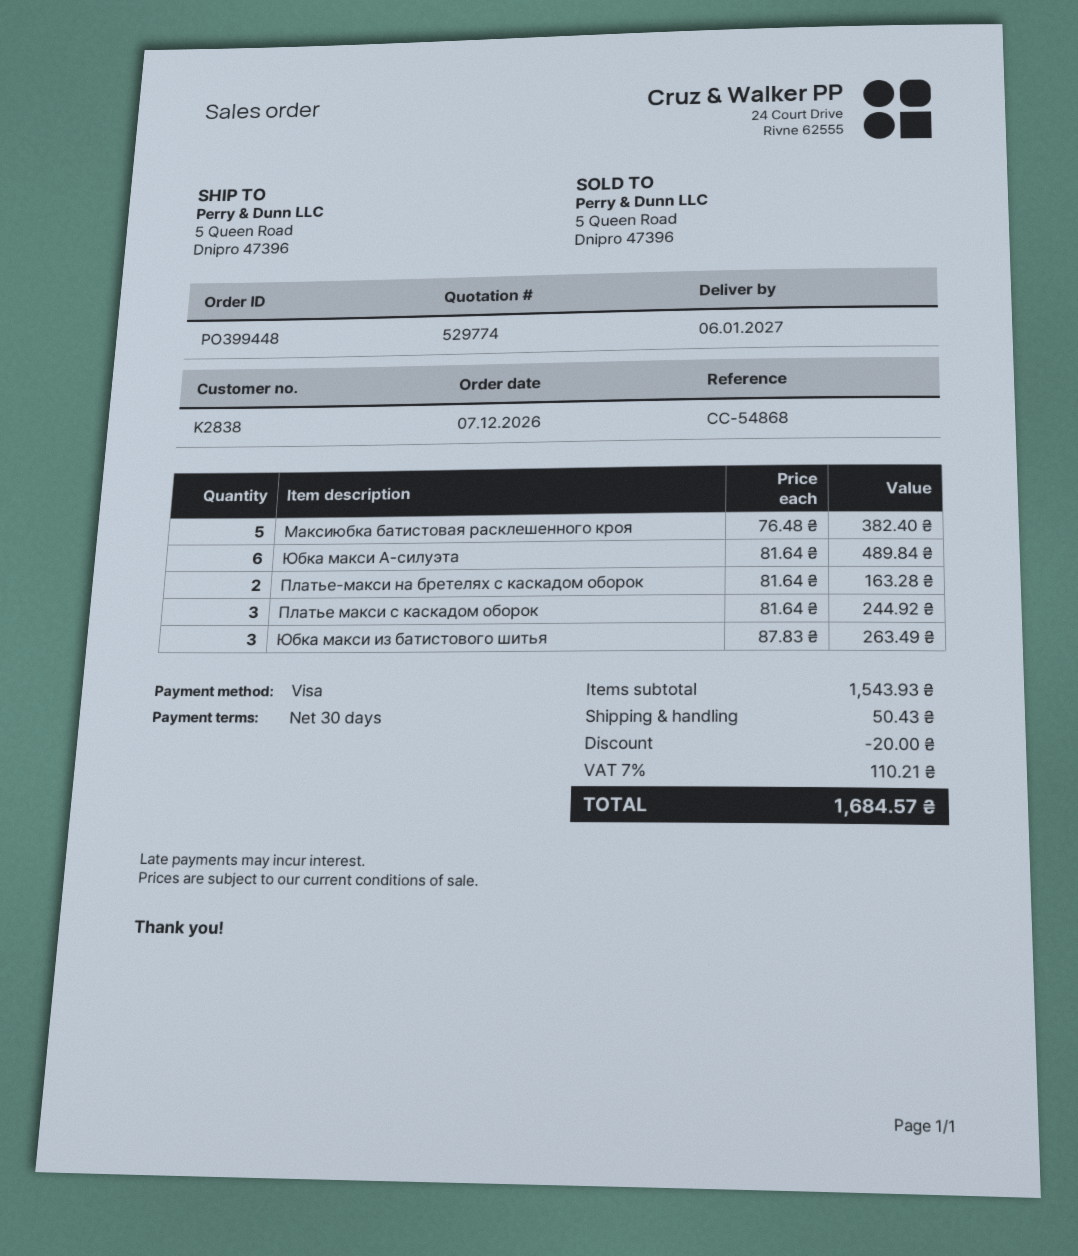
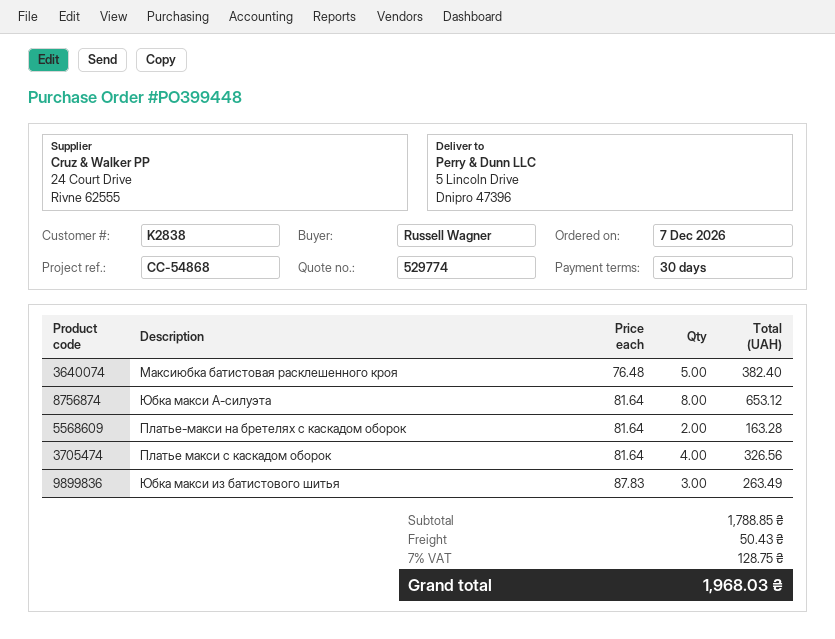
ship to: 5 Queen Road, Dnipro 47396 -> 5 Lincoln Drive, Dnipro 47396
Юбка макси А-силуэта: 6 x 81.64 = 489.84 -> 8 x 81.64 = 653.12
Платье макси с каскадом оборок: 3 x 81.64 = 244.92 -> 4 x 81.64 = 326.56
subtotal: 1543.93 -> 1788.85
discount: 20.00 -> none
tax: 7% = 110.21 -> 7% = 128.75
total: 1684.57 -> 1968.03

